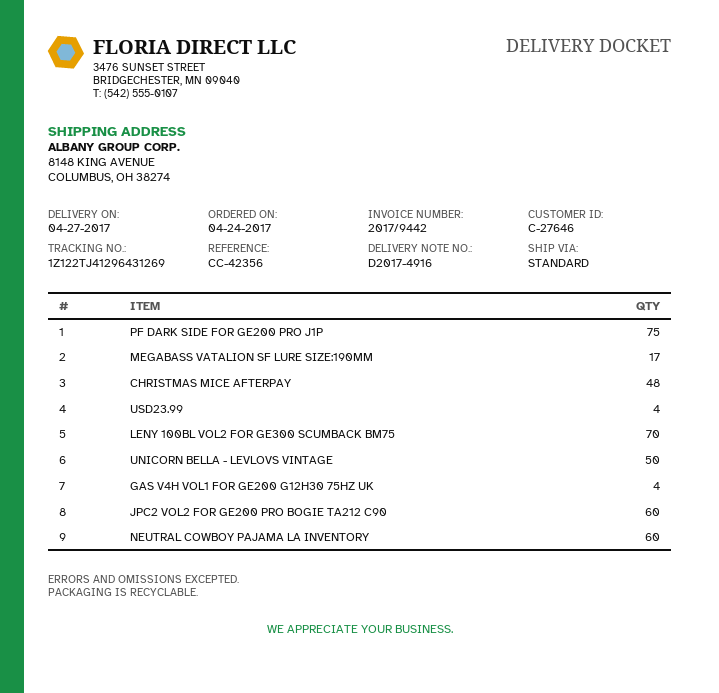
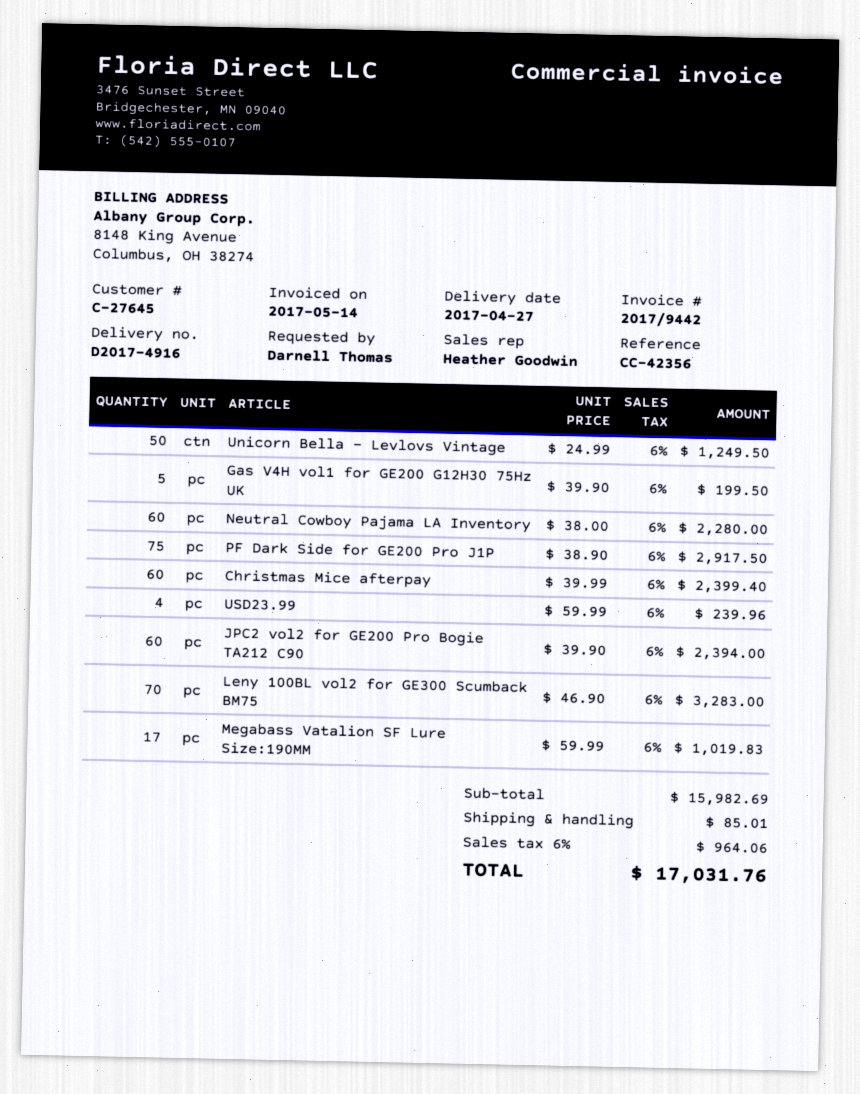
customer number: C-27646 -> C-27645
CHRISTMAS MICE AFTERPAY: 48 -> 60
GAS V4H VOL1 FOR GE200 G12H30 75HZ UK: 4 -> 5

